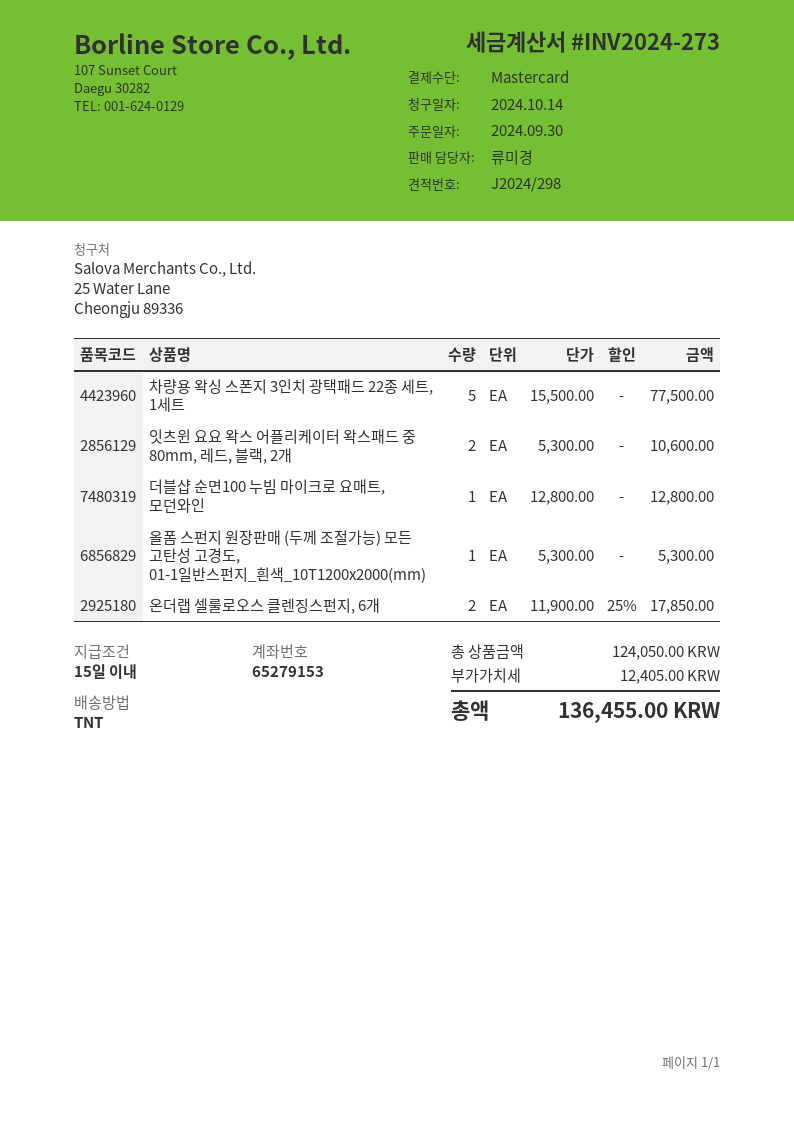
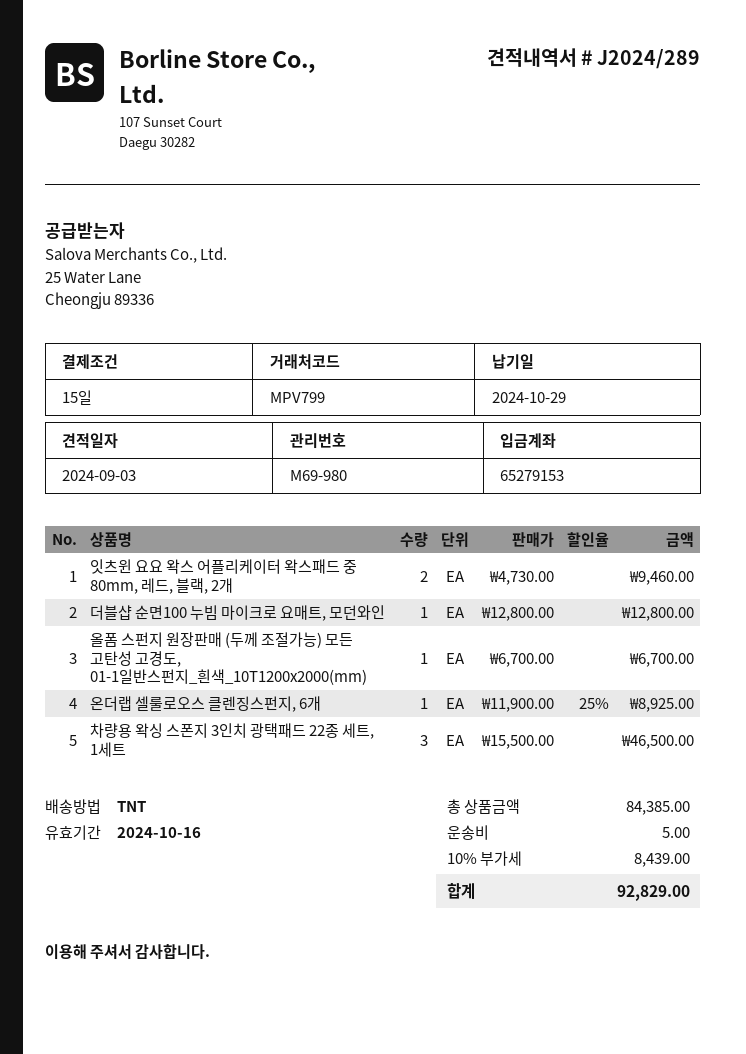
quote number: J2024/298 -> J2024/289
차량용 왁싱 스폰지 3인치 광택패드 22종 세트, 1세트: 5 x 15500.00 = 77500.00 -> 3 x 15500.00 = 46500.00
잇츠윈 요요 왁스 어플리케이터 왁스패드 중 80mm, 레드, 블랙, 2개: 2 x 5300.00 = 10600.00 -> 2 x 4730.00 = 9460.00
올폼 스펀지 원장판매 (두께 조절가능) 모든 고탄성 고경도, 01-1일반스펀지_흰색_10T1200x2000(mm): 1 x 5300.00 = 5300.00 -> 1 x 6700.00 = 6700.00
온더랩 셀룰로오스 클렌징스펀지, 6개: 2 x 11900.00 - 25% = 17850.00 -> 1 x 11900.00 - 25% = 8925.00
subtotal: 124050.00 -> 84385.00
shipping: none -> 5.00
tax: 12405.00 -> 8439.00
total: 136455.00 -> 92829.00

